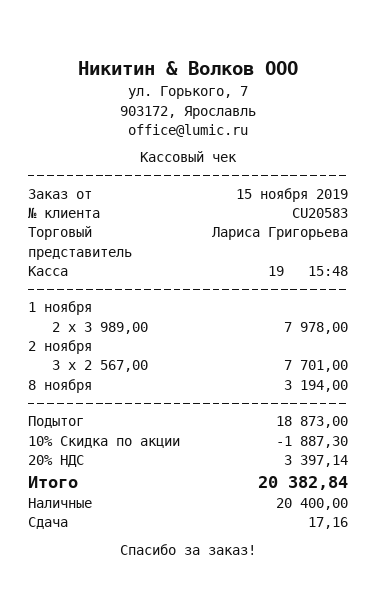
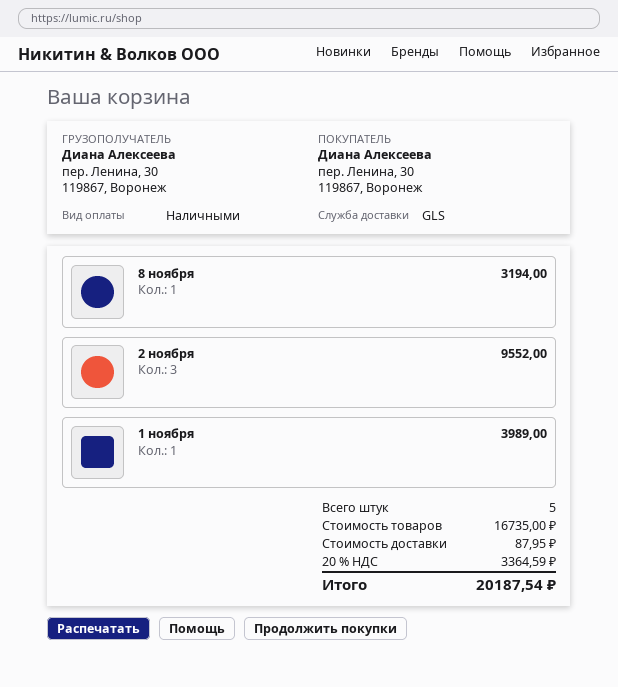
1 ноября: 2 for 7978.00 -> 1 for 3989.00
2 ноября: 3 for 7701.00 -> 3 for 9552.00
subtotal: 18873.00 -> 16735.00
discount: 10% = 1887.30 -> none
shipping: none -> 87.95
tax: 20% = 3397.14 -> 20% = 3364.59
total: 20382.84 -> 20187.54

